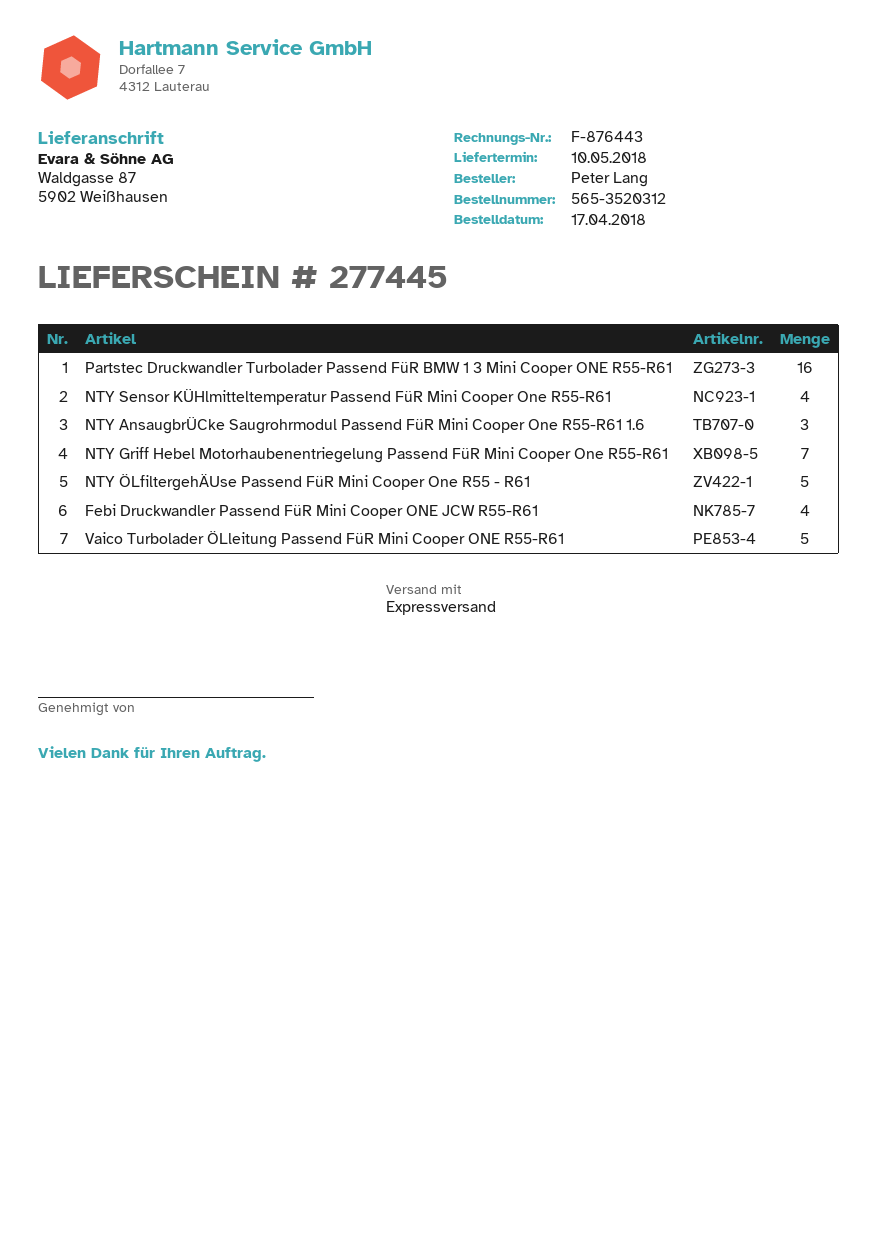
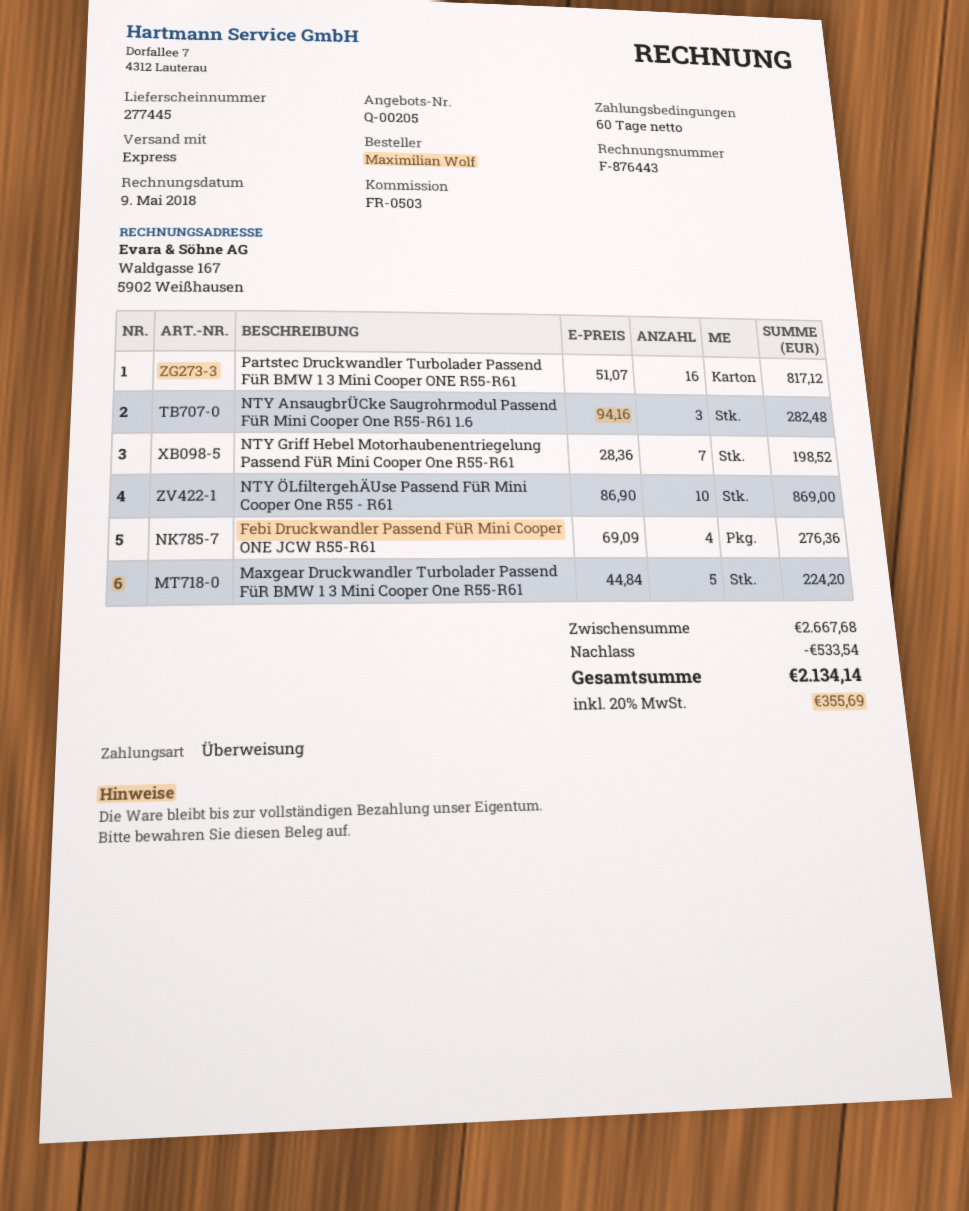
ordered by: Peter Lang -> Maximilian Wolf
NTY Sensor KÜHlmitteltemperatur Passend FüR Mini Cooper One R55-R61: 4 -> none
NTY ÖLfiltergehÄUse Passend FüR Mini Cooper One R55 - R61: 5 -> 10
Vaico Turbolader ÖLleitung Passend FüR Mini Cooper ONE R55-R61: 5 -> none
Maxgear Druckwandler Turbolader Passend FüR BMW 1 3 Mini Cooper One R55-R61: none -> 5

